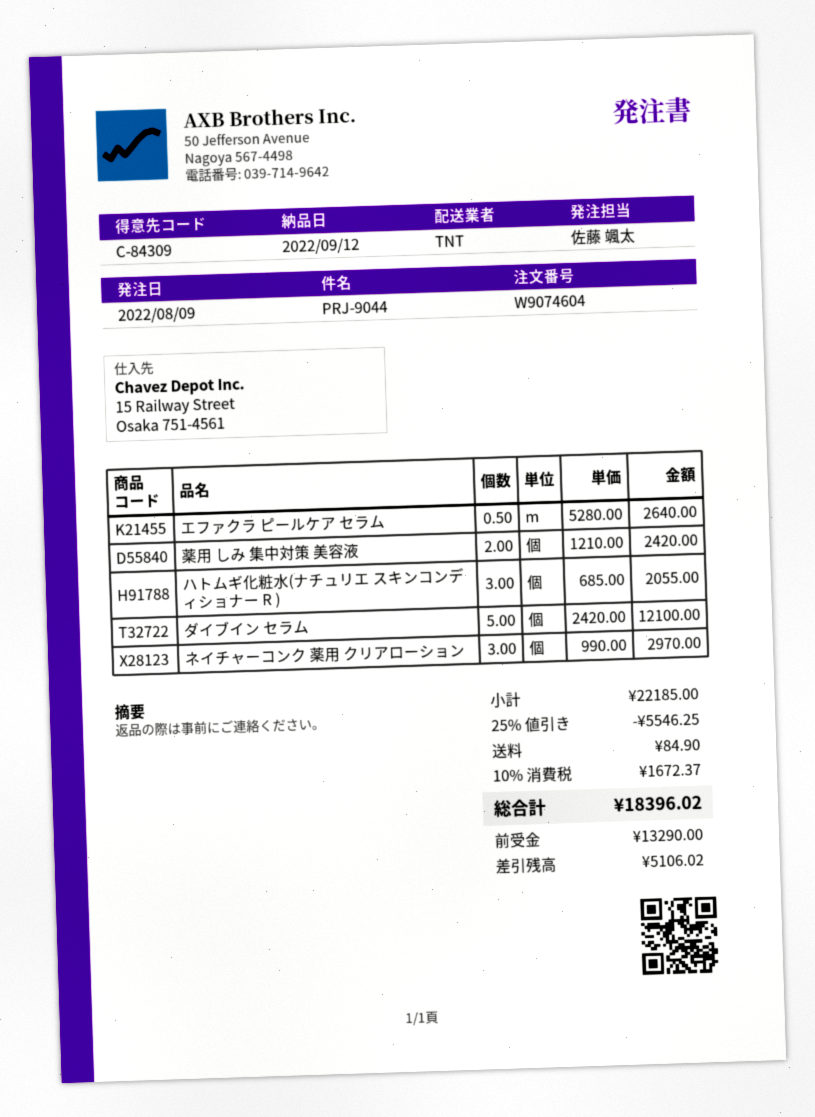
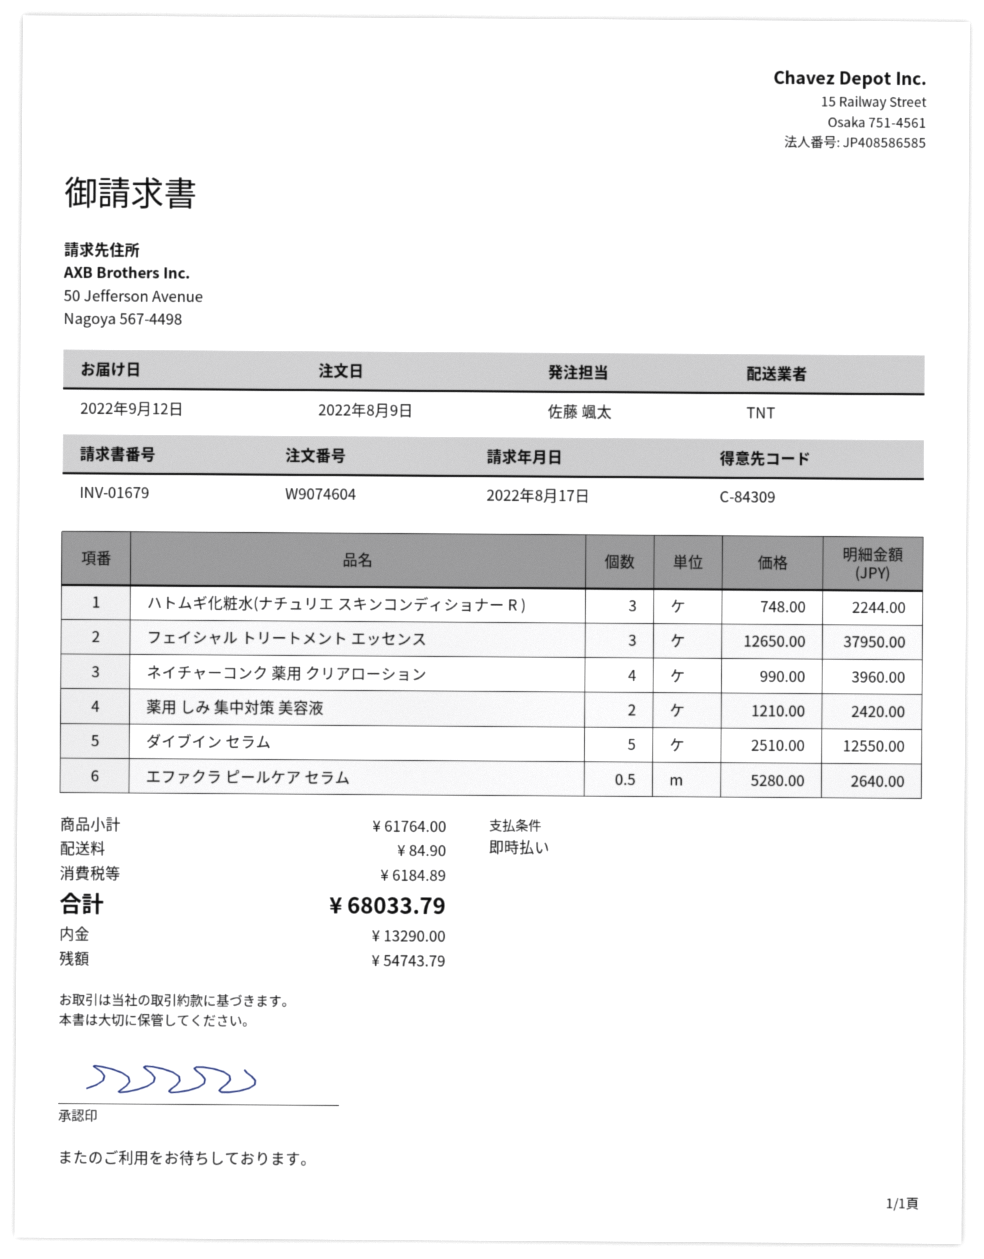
ハトムギ化粧水(ナチュリエ スキンコンディショナー R ): 3 x 685.00 = 2055.00 -> 3 x 748.00 = 2244.00
ダイブイン セラム: 5 x 2420.00 = 12100.00 -> 5 x 2510.00 = 12550.00
ネイチャーコンク 薬用 クリアローション: 3 x 990.00 = 2970.00 -> 4 x 990.00 = 3960.00
フェイシャル トリートメント エッセンス: none -> 3 x 12650.00 = 37950.00
subtotal: 22185.00 -> 61764.00
discount: 25% = 5546.25 -> none
tax: 1672.37 -> 6184.89
total: 18396.02 -> 68033.79
balance: 5106.02 -> 54743.79

